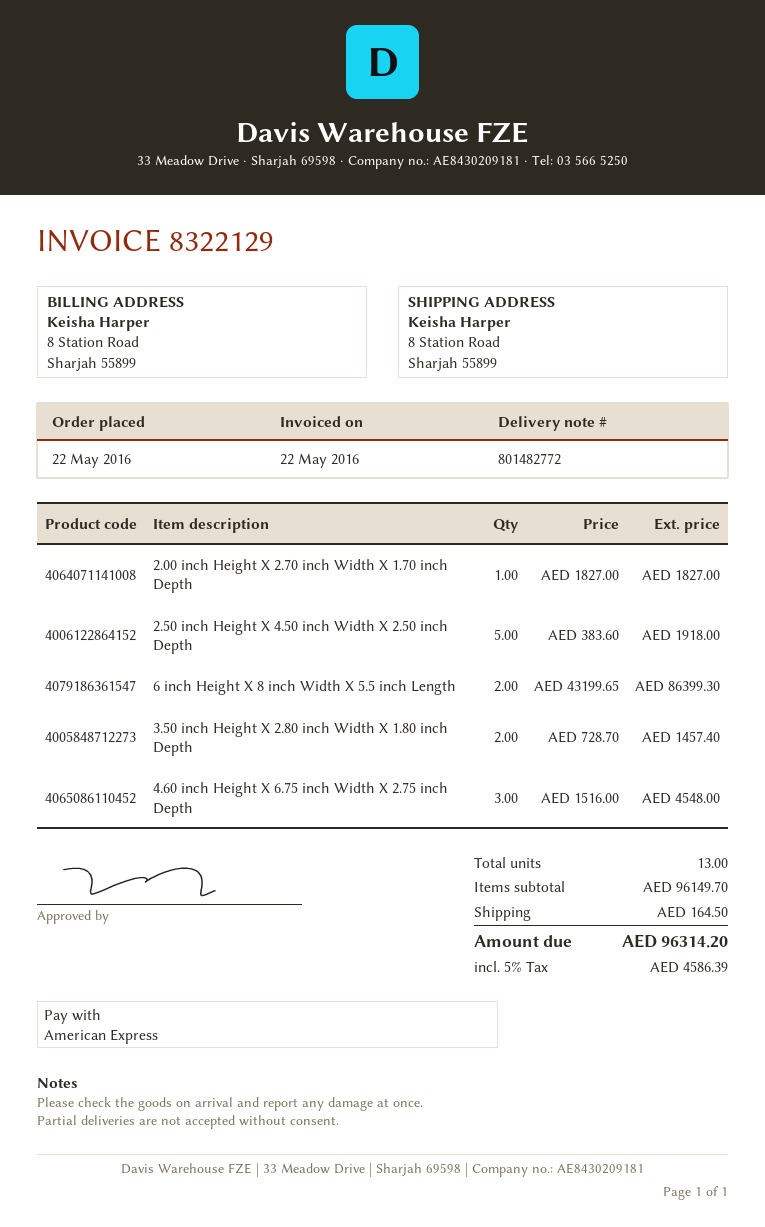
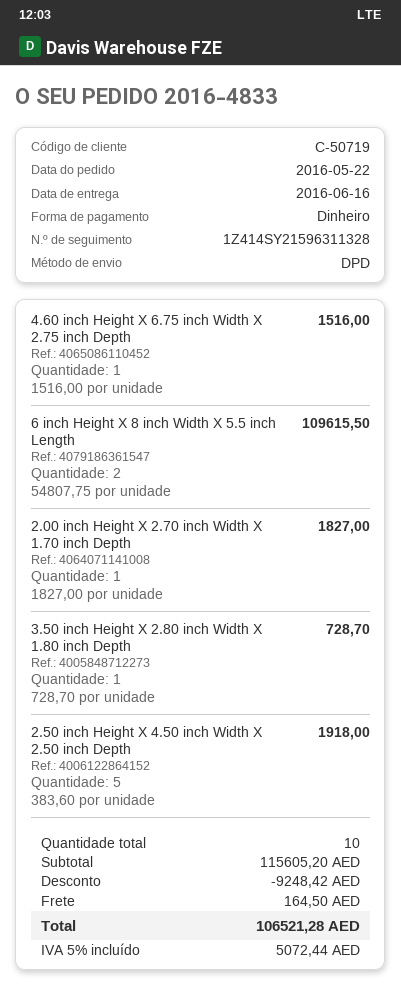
payment method: American Express -> cash
6 inch Height X 8 inch Width X 5.5 inch Length: 2 x 43199.65 = 86399.30 -> 2 x 54807.75 = 109615.50
3.50 inch Height X 2.80 inch Width X 1.80 inch Depth: 2 x 728.70 = 1457.40 -> 1 x 728.70 = 728.70
4.60 inch Height X 6.75 inch Width X 2.75 inch Depth: 3 x 1516.00 = 4548.00 -> 1 x 1516.00 = 1516.00
total quantity: 13 -> 10
subtotal: 96149.70 -> 115605.20
discount: none -> 9248.42
tax: 5% = 4586.39 -> 5% = 5072.44
total: 96314.20 -> 106521.28

